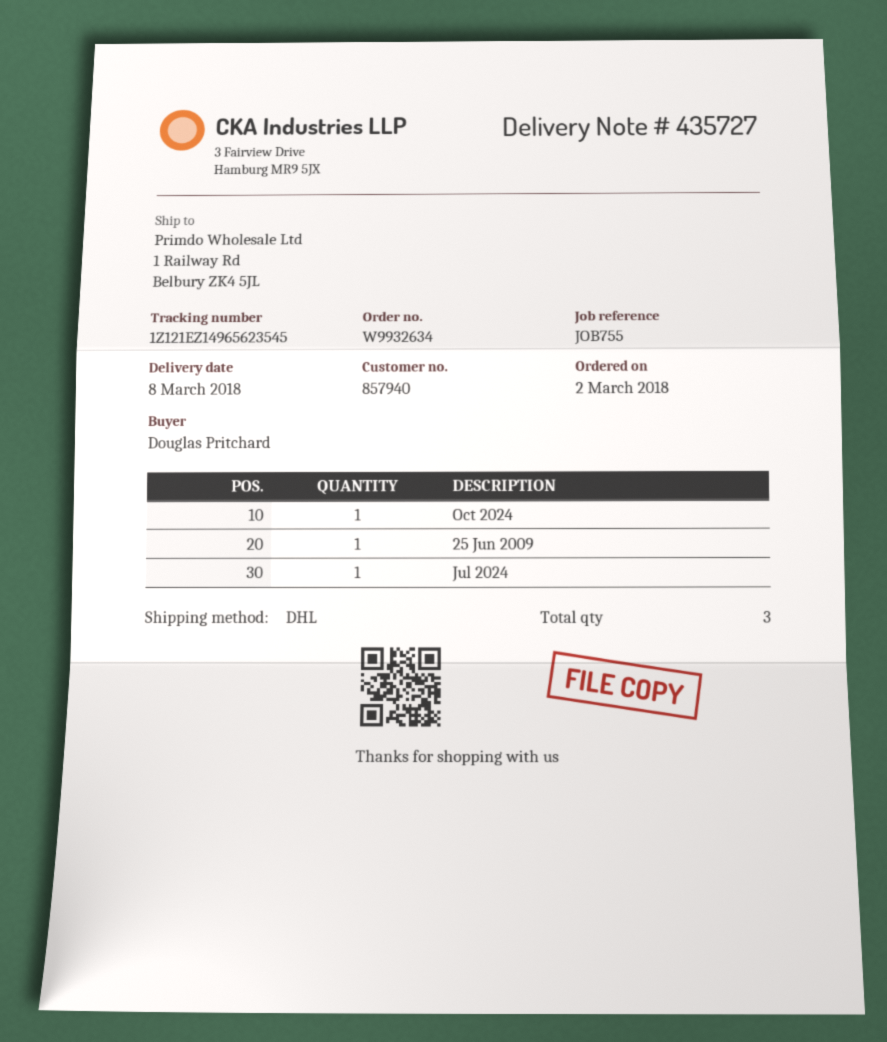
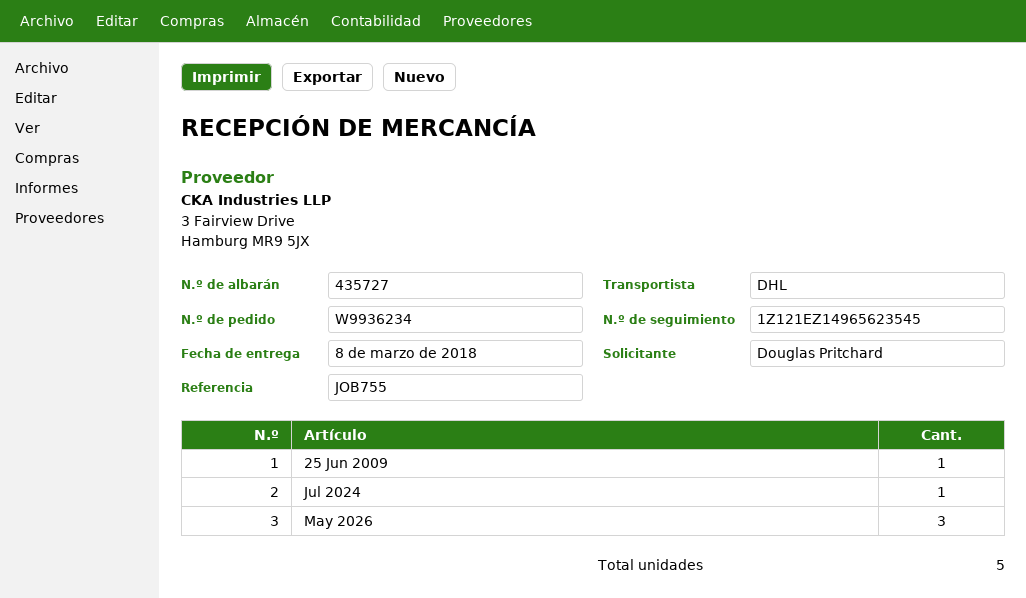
order number: W9932634 -> W9936234
Oct 2024: 1 -> none
May 2026: none -> 3
total quantity: 3 -> 5

